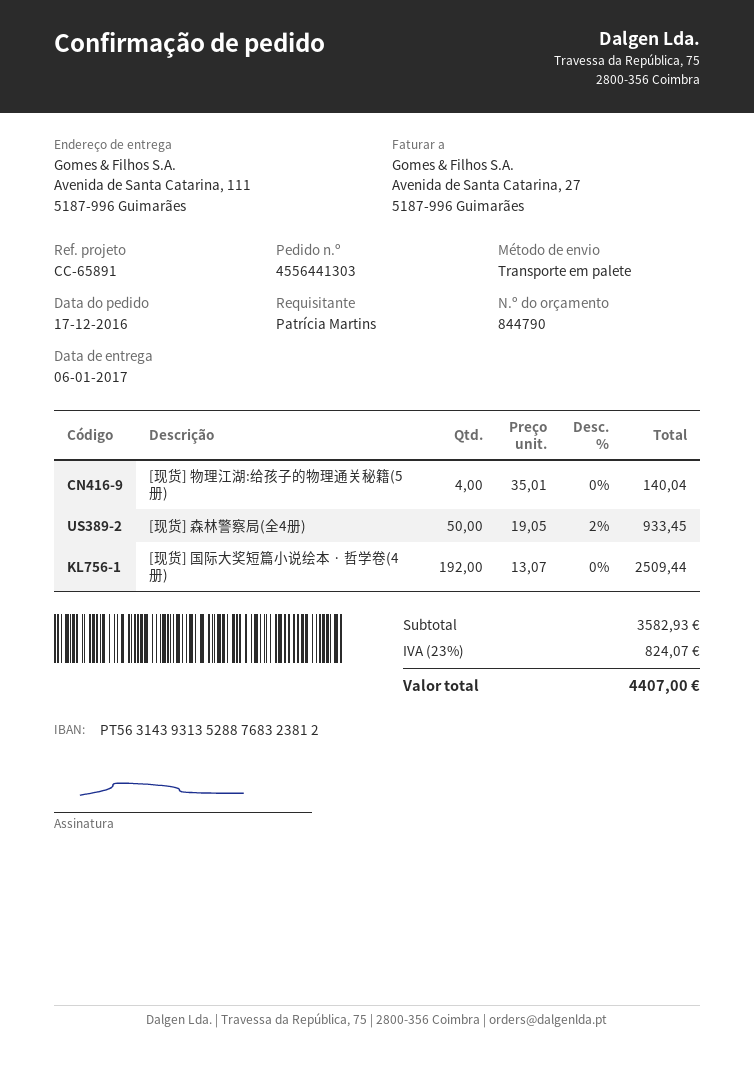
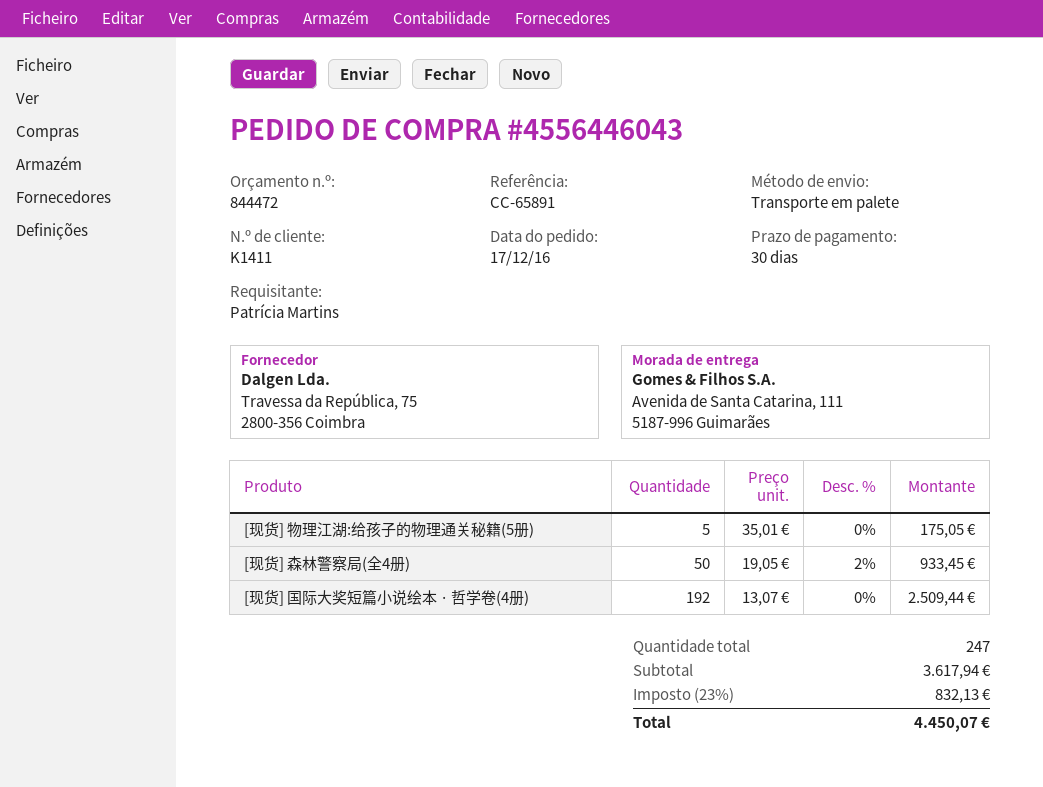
quote number: 844790 -> 844472
order number: 4556441303 -> 4556446043
[现货] 物理江湖:给孩子的物理通关秘籍(5册): 4 x 35.01 = 140.04 -> 5 x 35.01 = 175.05
subtotal: 3582.93 -> 3617.94
tax: 23% = 824.07 -> 23% = 832.13
total: 4407.00 -> 4450.07

